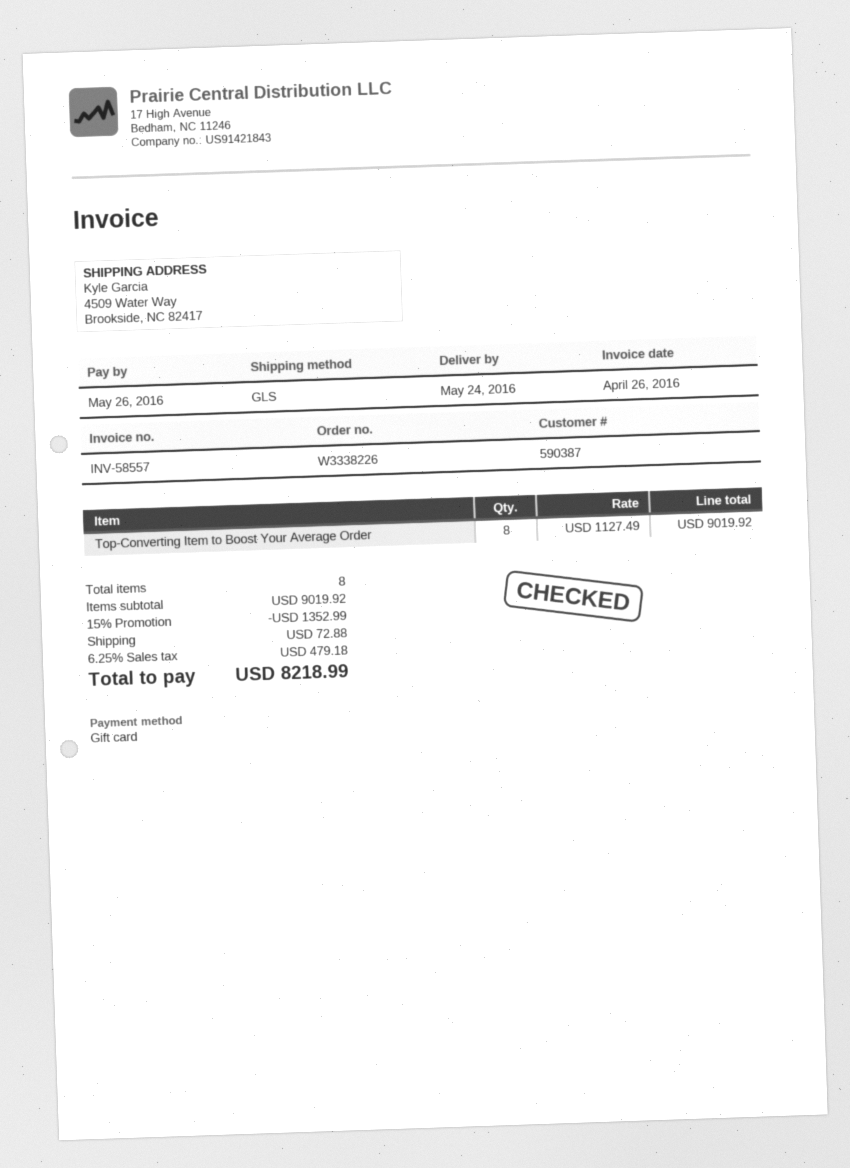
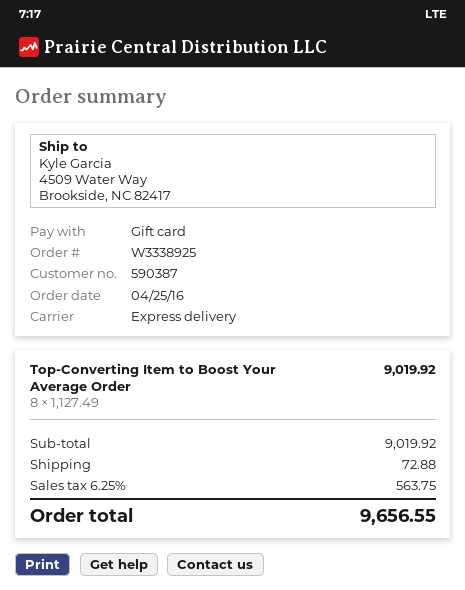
order number: W3338226 -> W3338925
shipping method: GLS -> express
discount: 15% = 1352.99 -> none
tax: 6.25% = 479.18 -> 6.25% = 563.75
total: 8218.99 -> 9656.55

